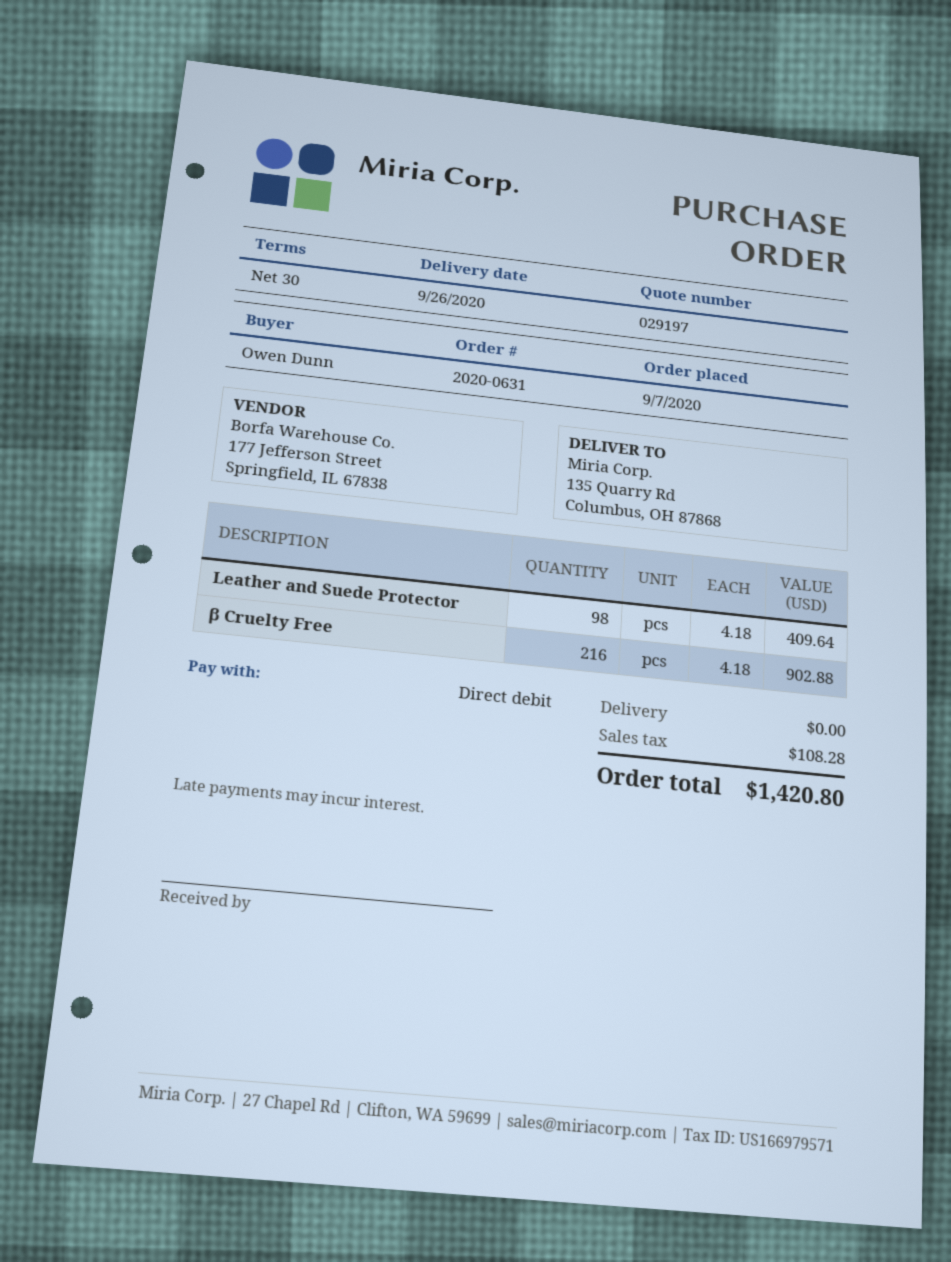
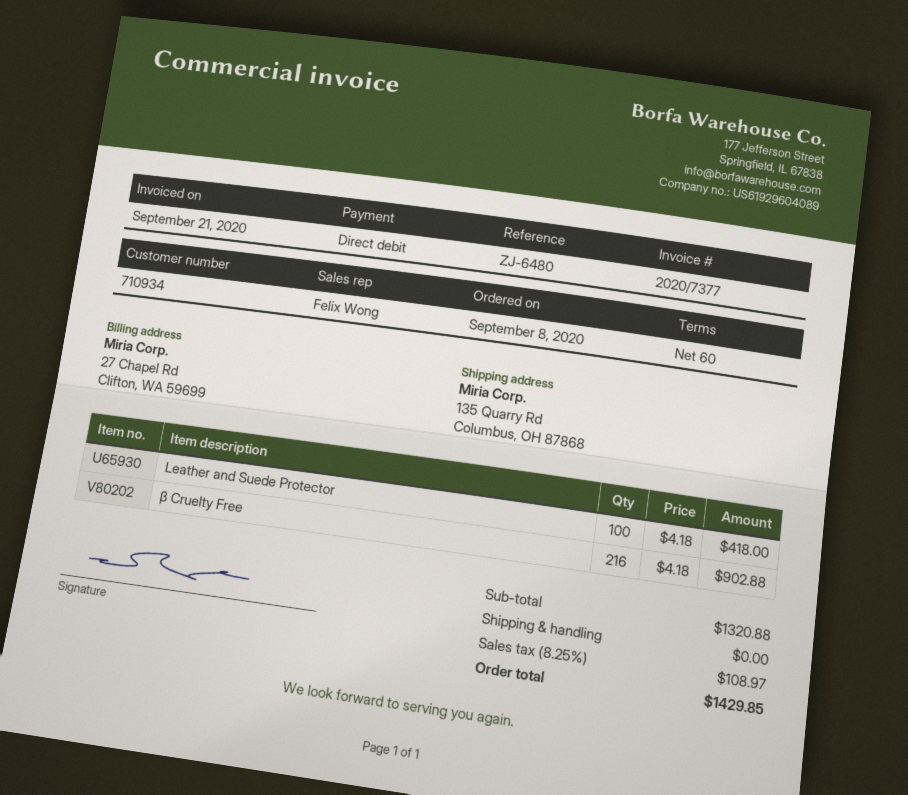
order date: 2020-09-07 -> 2020-09-08
payment terms: 30 days -> 60 days
Leather and Suede Protector: 98 x 4.18 = 409.64 -> 100 x 4.18 = 418.00
tax: 108.28 -> 108.97
total: 1420.80 -> 1429.85

